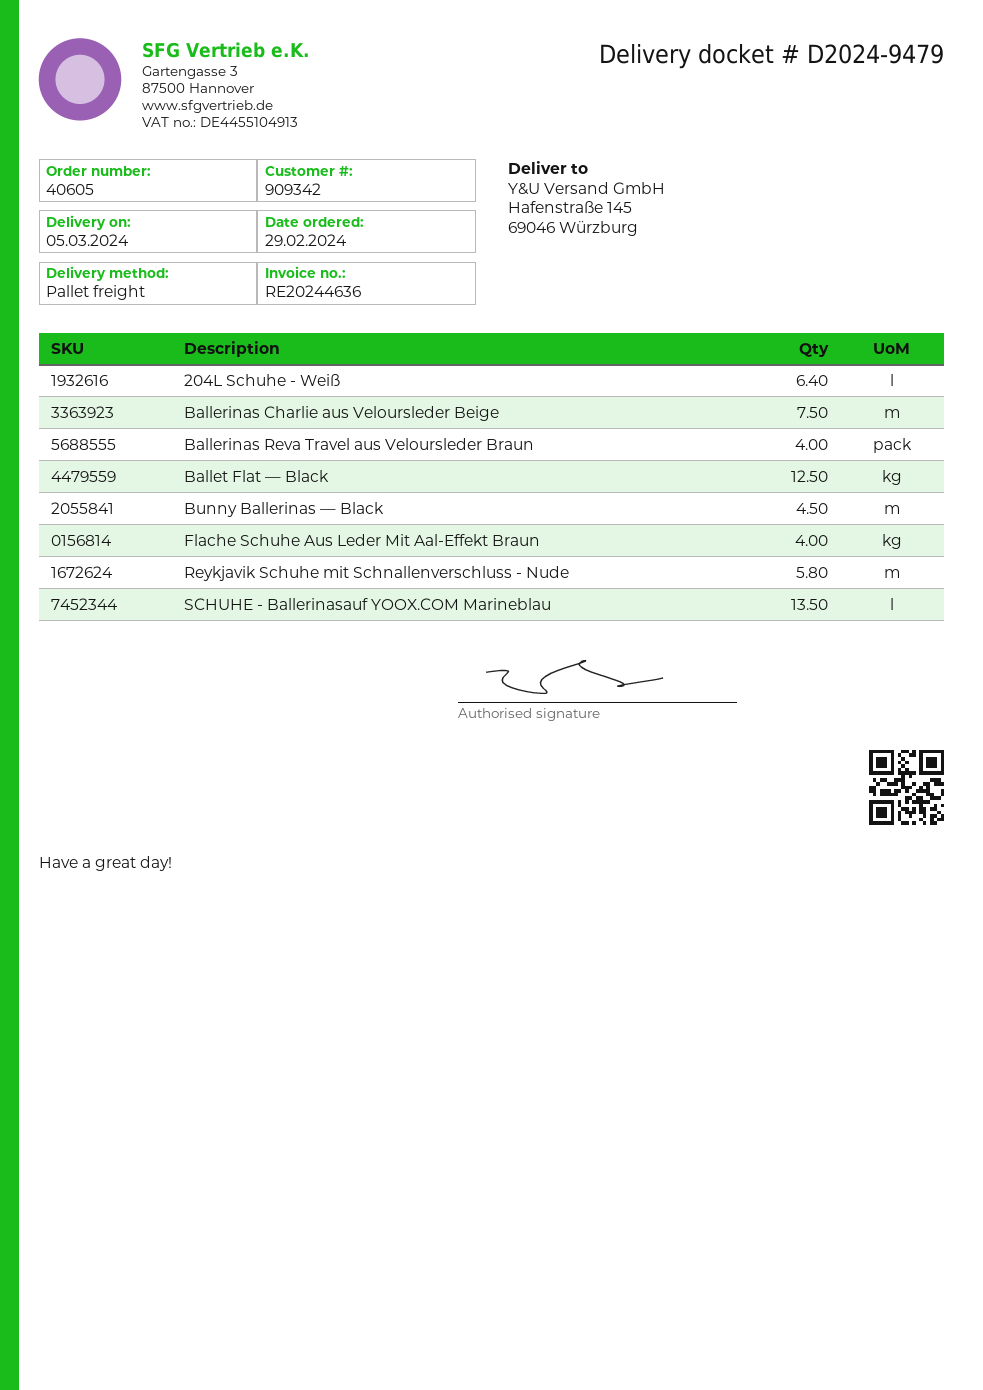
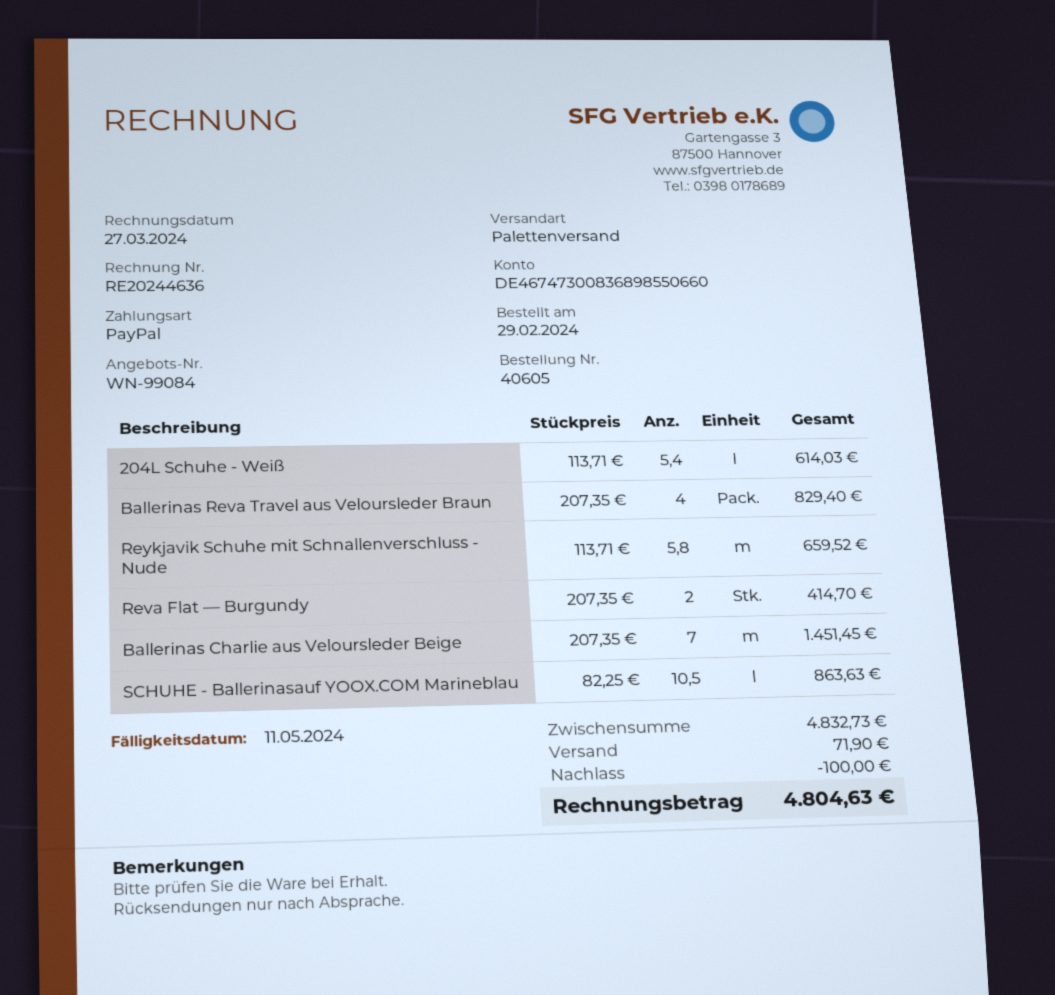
204L Schuhe - Weiß: 6.4 -> 5.4
Ballerinas Charlie aus Veloursleder Beige: 7.5 -> 7
Ballet Flat — Black: 12.5 -> none
Bunny Ballerinas — Black: 4.5 -> none
Flache Schuhe Aus Leder Mit Aal-Effekt Braun: 4 -> none
SCHUHE - Ballerinasauf YOOX.COM Marineblau: 13.5 -> 10.5
Reva Flat — Burgundy: none -> 2

